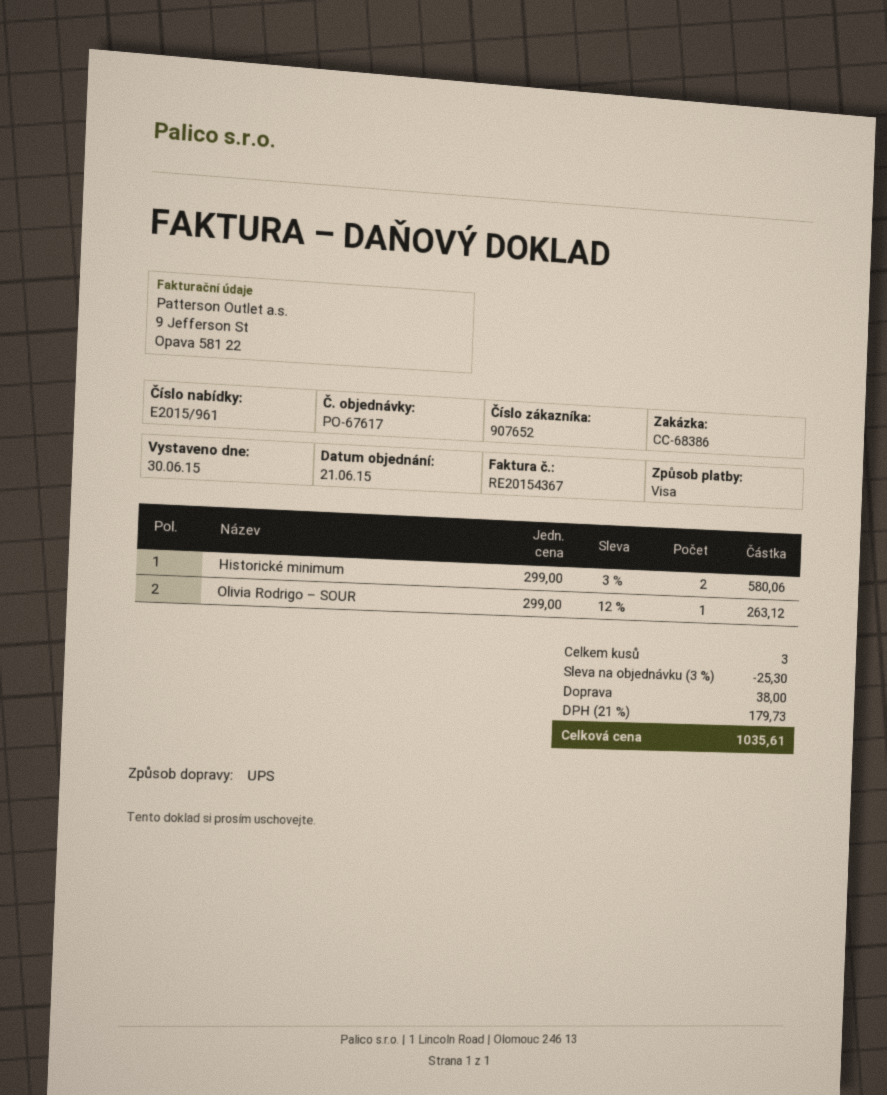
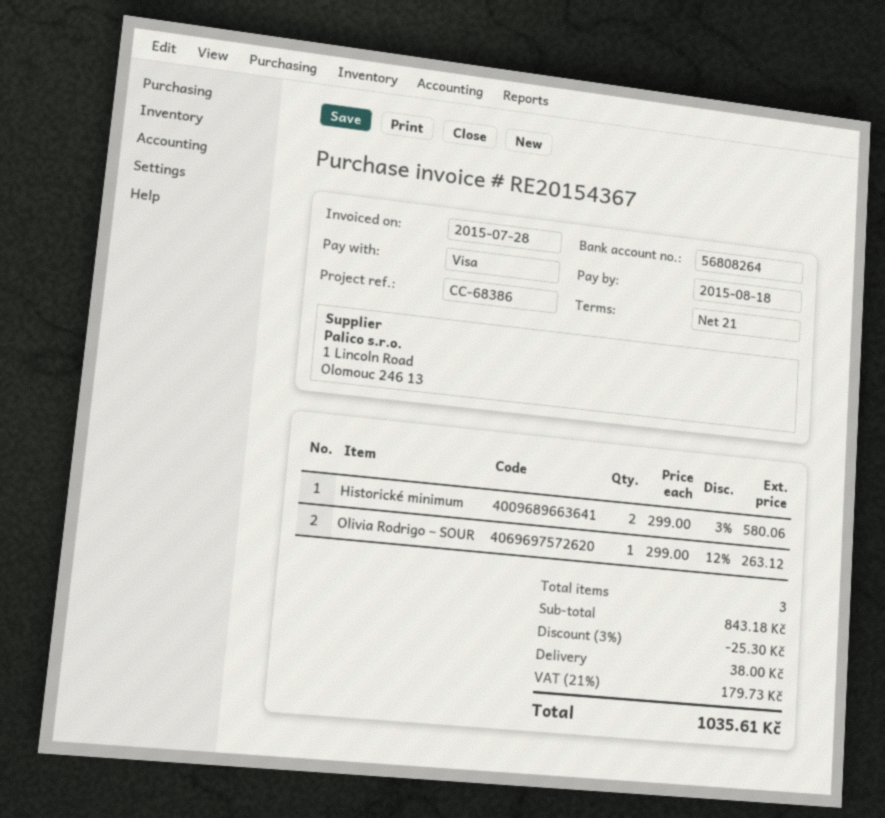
invoice date: 2015-06-30 -> 2015-07-28

